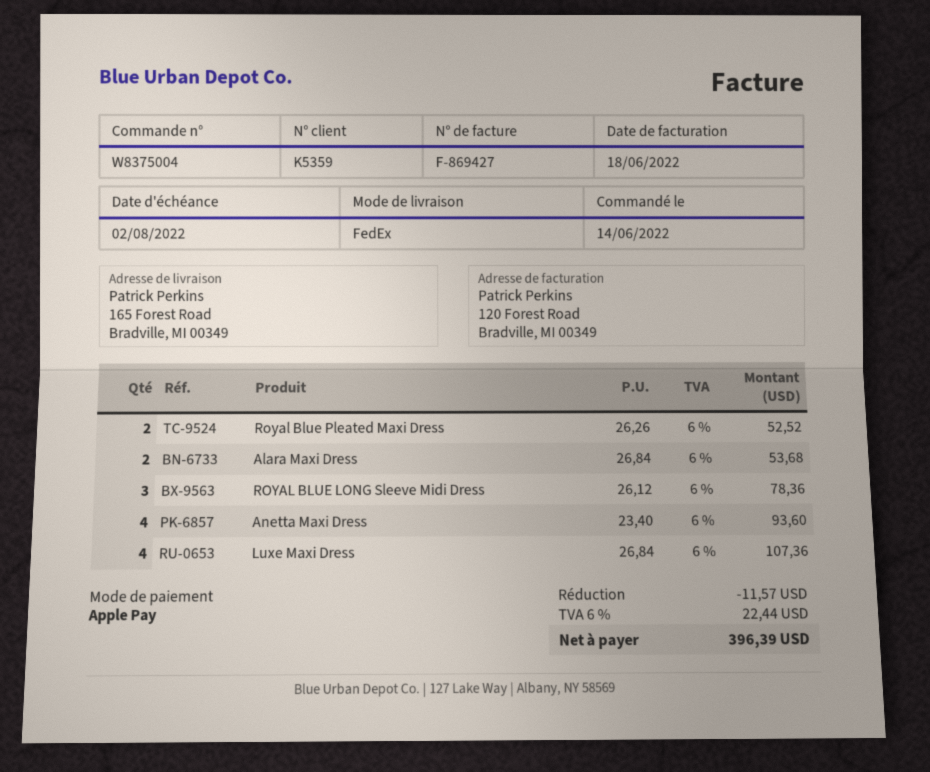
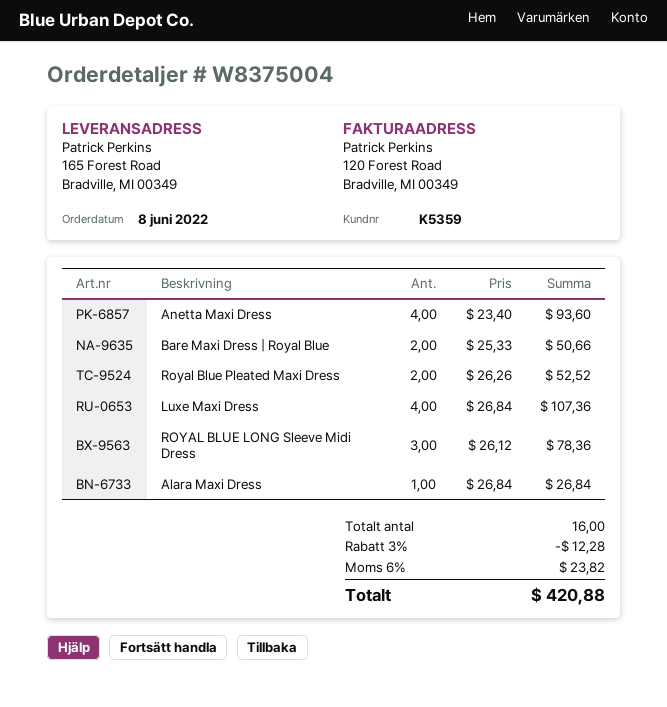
order date: 2022-06-14 -> 2022-06-08
Alara Maxi Dress: 2 x 26.84 = 53.68 -> 1 x 26.84 = 26.84
Bare Maxi Dress | Royal Blue: none -> 2 x 25.33 = 50.66
discount: 11.57 -> 12.28
tax: 6% = 22.44 -> 6% = 23.82
total: 396.39 -> 420.88

